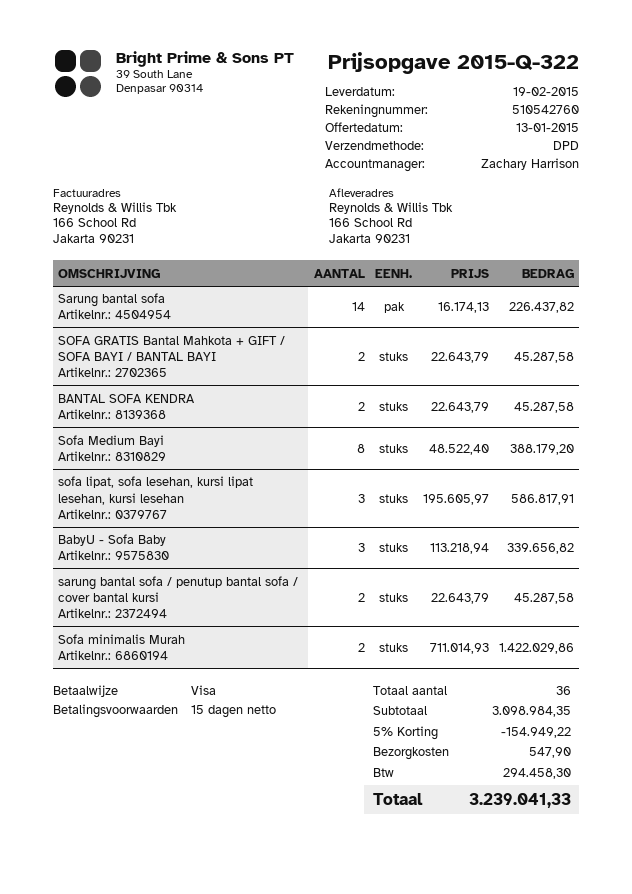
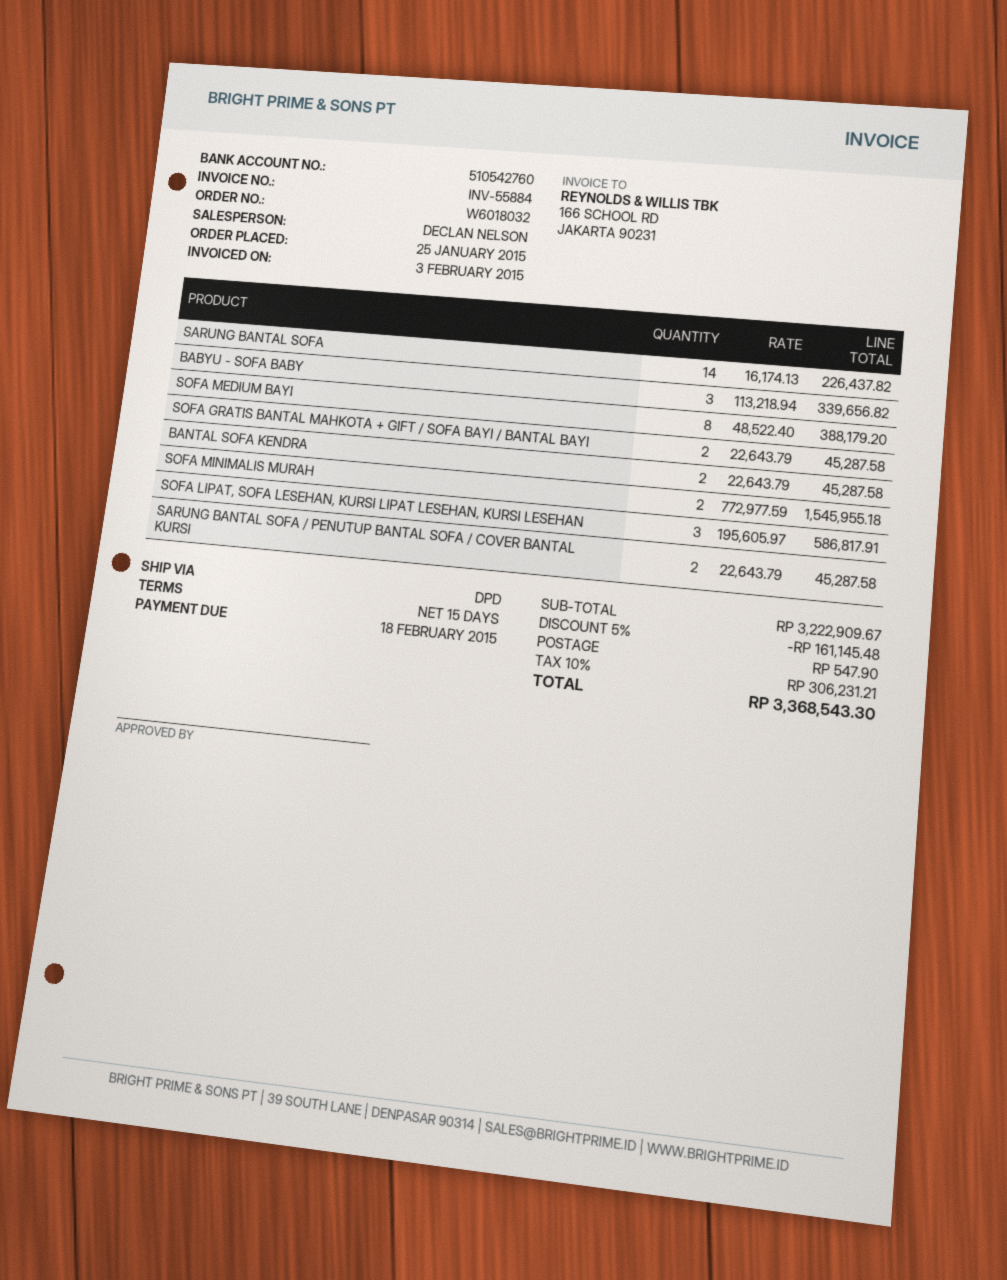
sales rep: Zachary Harrison -> DECLAN NELSON
Sofa minimalis Murah: 2 x 711014.93 = 1422029.86 -> 2 x 772977.59 = 1545955.18
subtotal: 3098984.35 -> 3222909.67
discount: 5% = 154949.22 -> 5% = 161145.48
tax: 294458.30 -> 306231.21
total: 3239041.33 -> 3368543.30

